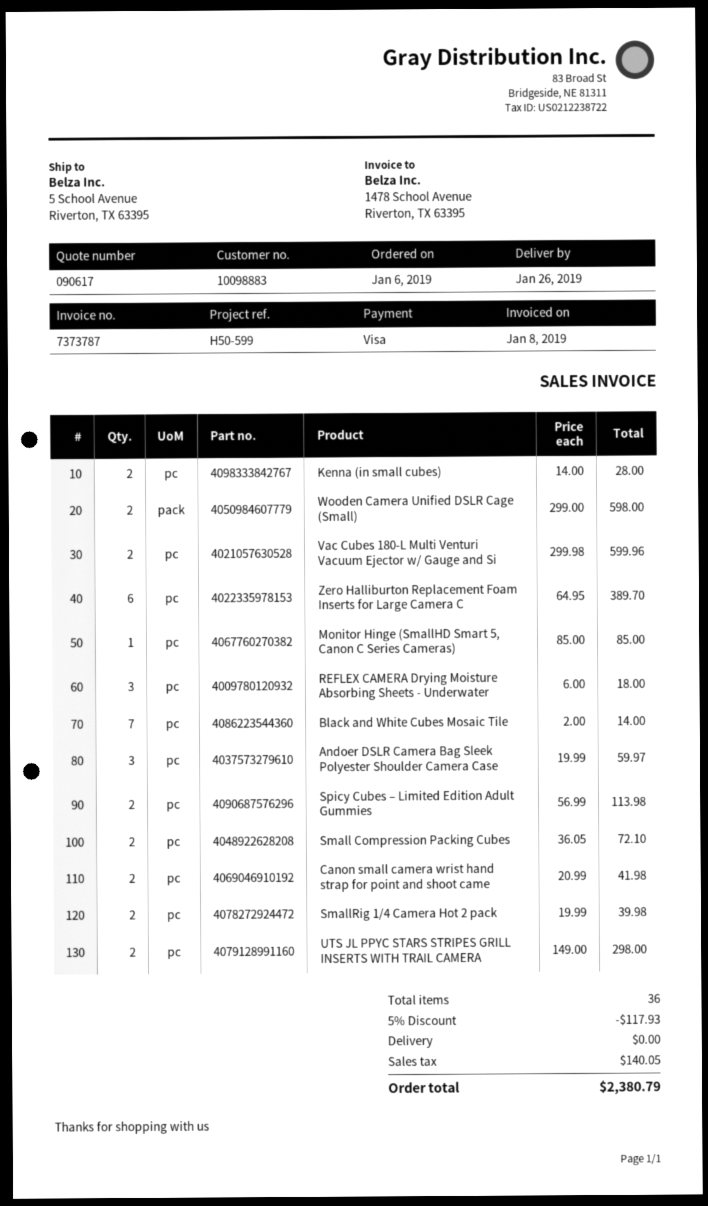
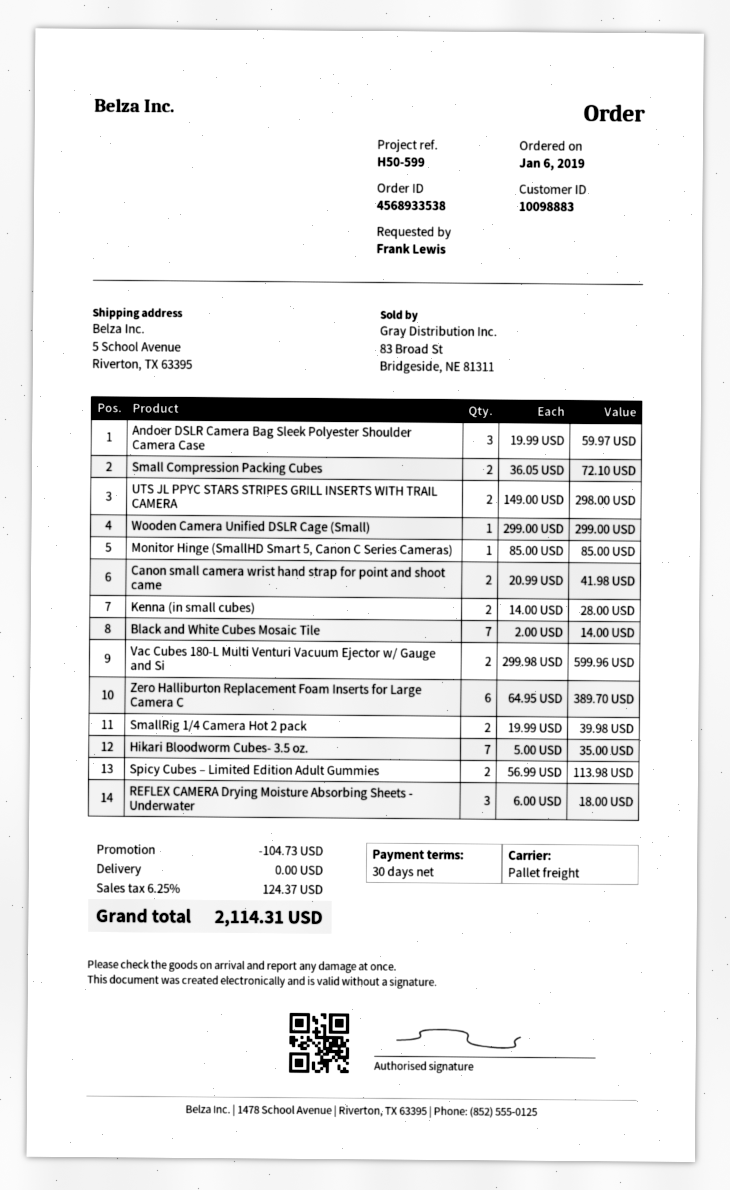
Wooden Camera Unified DSLR Cage (Small): 2 x 299.00 = 598.00 -> 1 x 299.00 = 299.00
Hikari Bloodworm Cubes- 3.5 oz.: none -> 7 x 5.00 = 35.00
discount: 117.93 -> 104.73
tax: 140.05 -> 124.37
total: 2380.79 -> 2114.31

